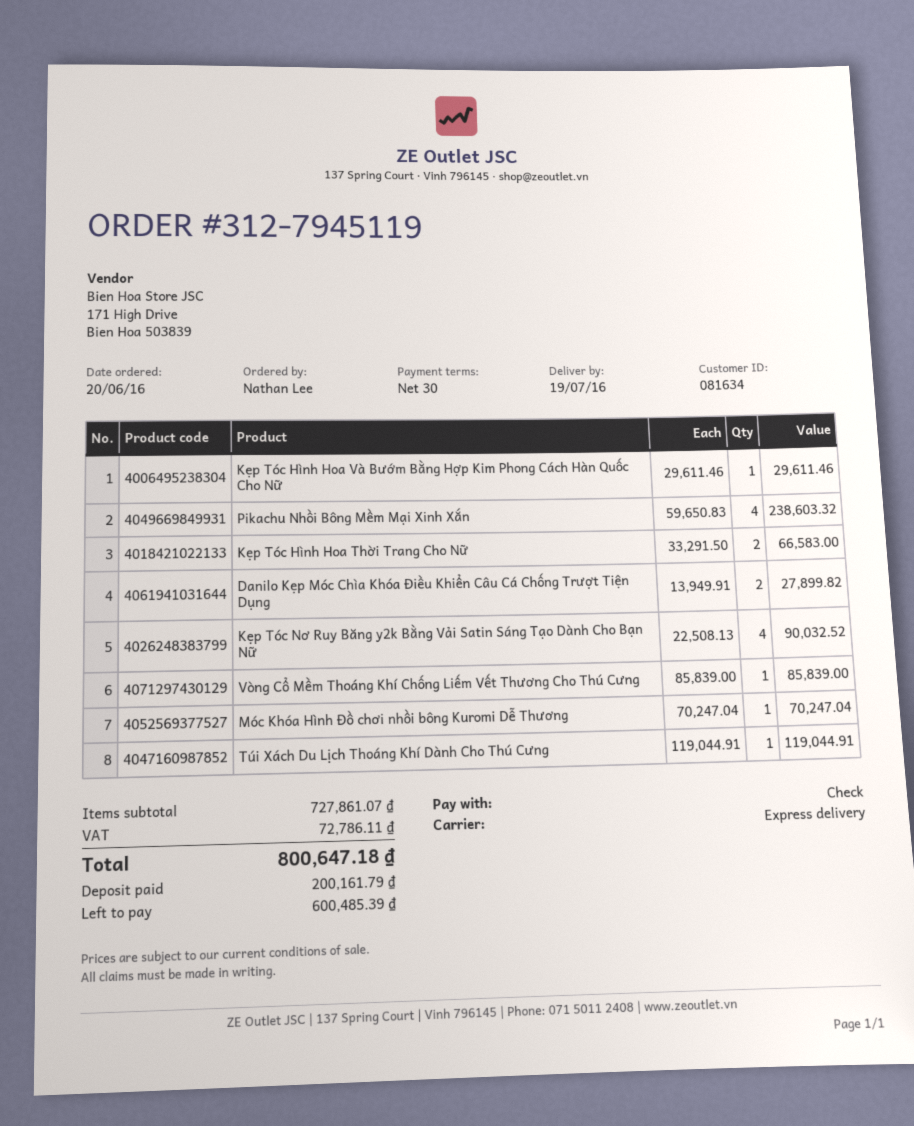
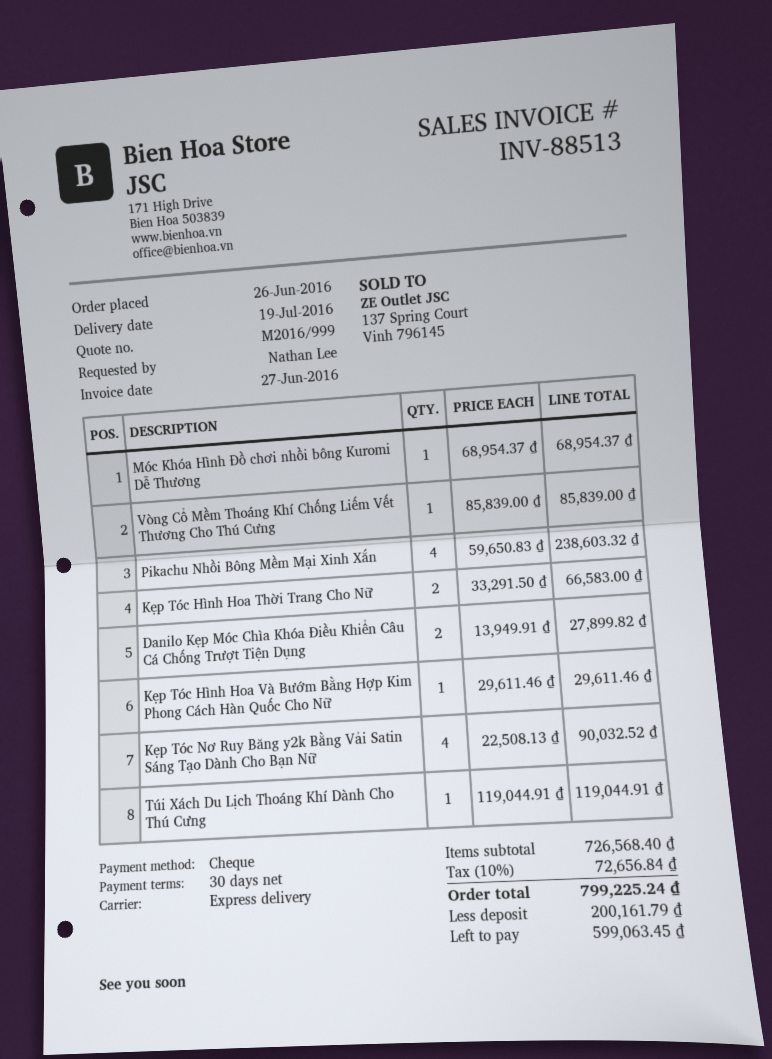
order date: 2016-06-20 -> 2016-06-26
Móc Khóa Hình Đồ chơi nhồi bông Kuromi Dễ Thương: 1 x 70247.04 = 70247.04 -> 1 x 68954.37 = 68954.37
subtotal: 727861.07 -> 726568.40
tax: 72786.11 -> 72656.84
total: 800647.18 -> 799225.24
balance: 600485.39 -> 599063.45

